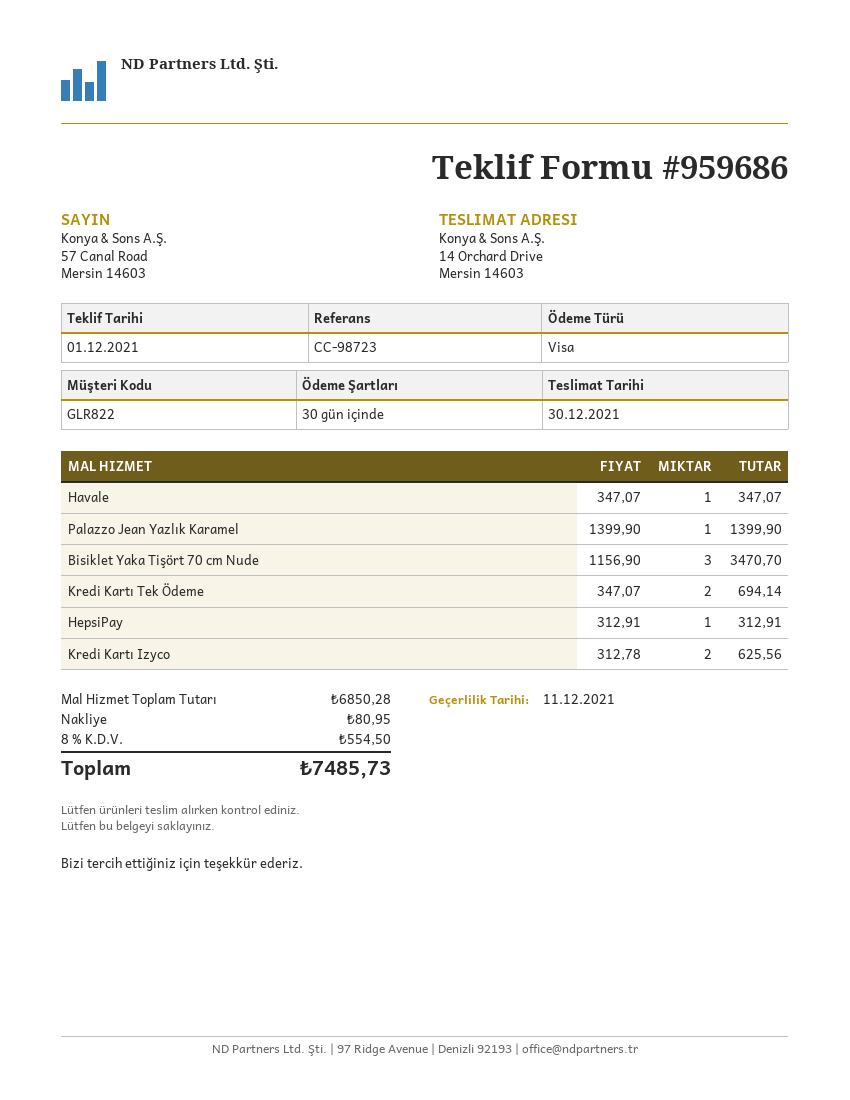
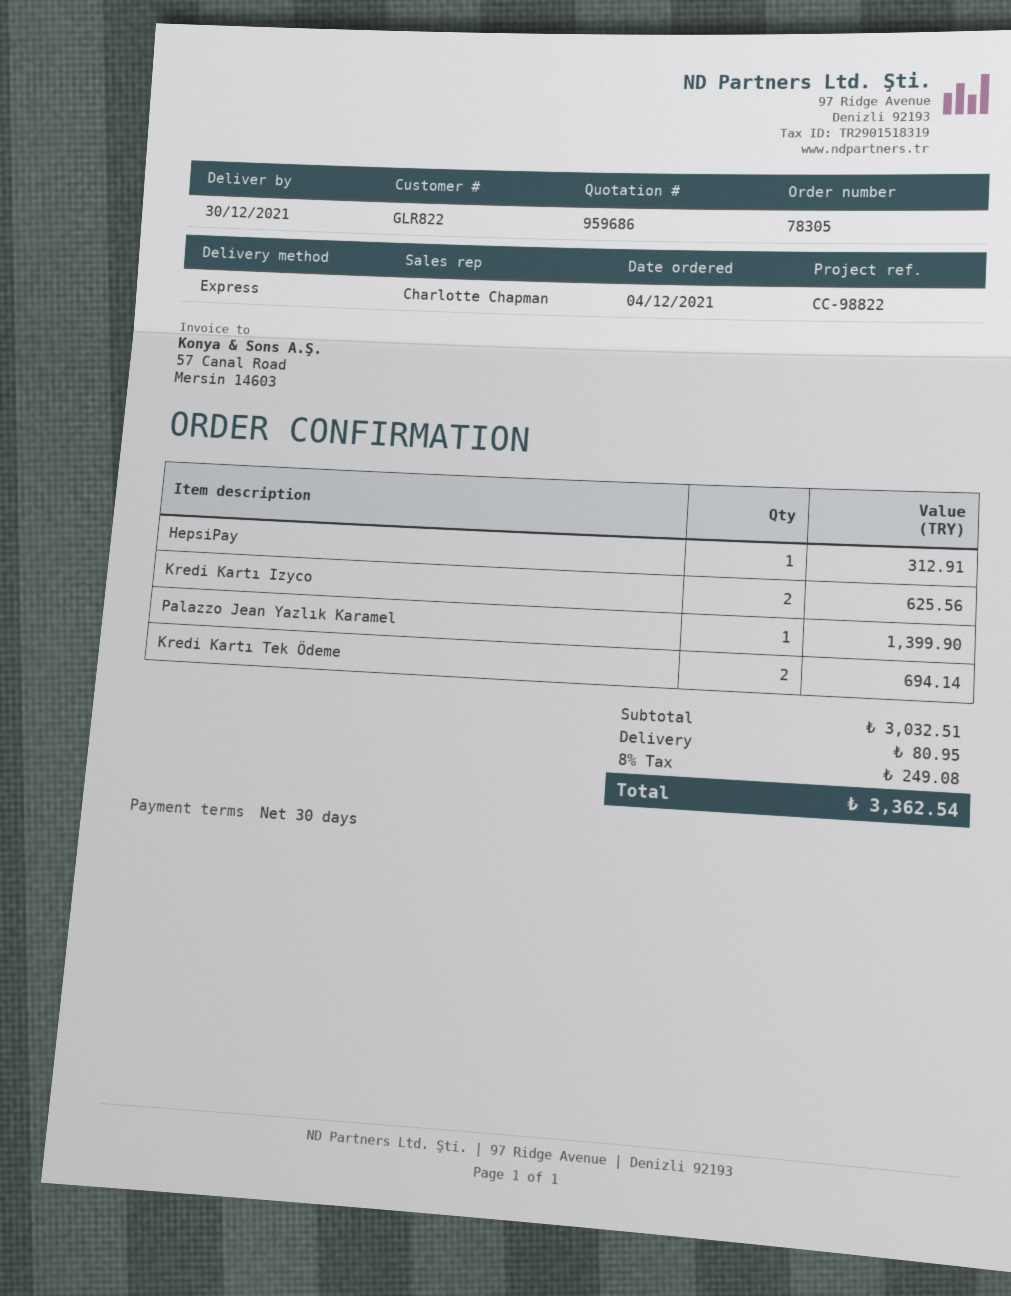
reference: CC-98723 -> CC-98822
Havale: 1 for 347.07 -> none
Bisiklet Yaka Tişört 70 cm Nude: 3 for 3470.70 -> none
subtotal: 6850.28 -> 3032.51
tax: 8% = 554.50 -> 8% = 249.08
total: 7485.73 -> 3362.54

